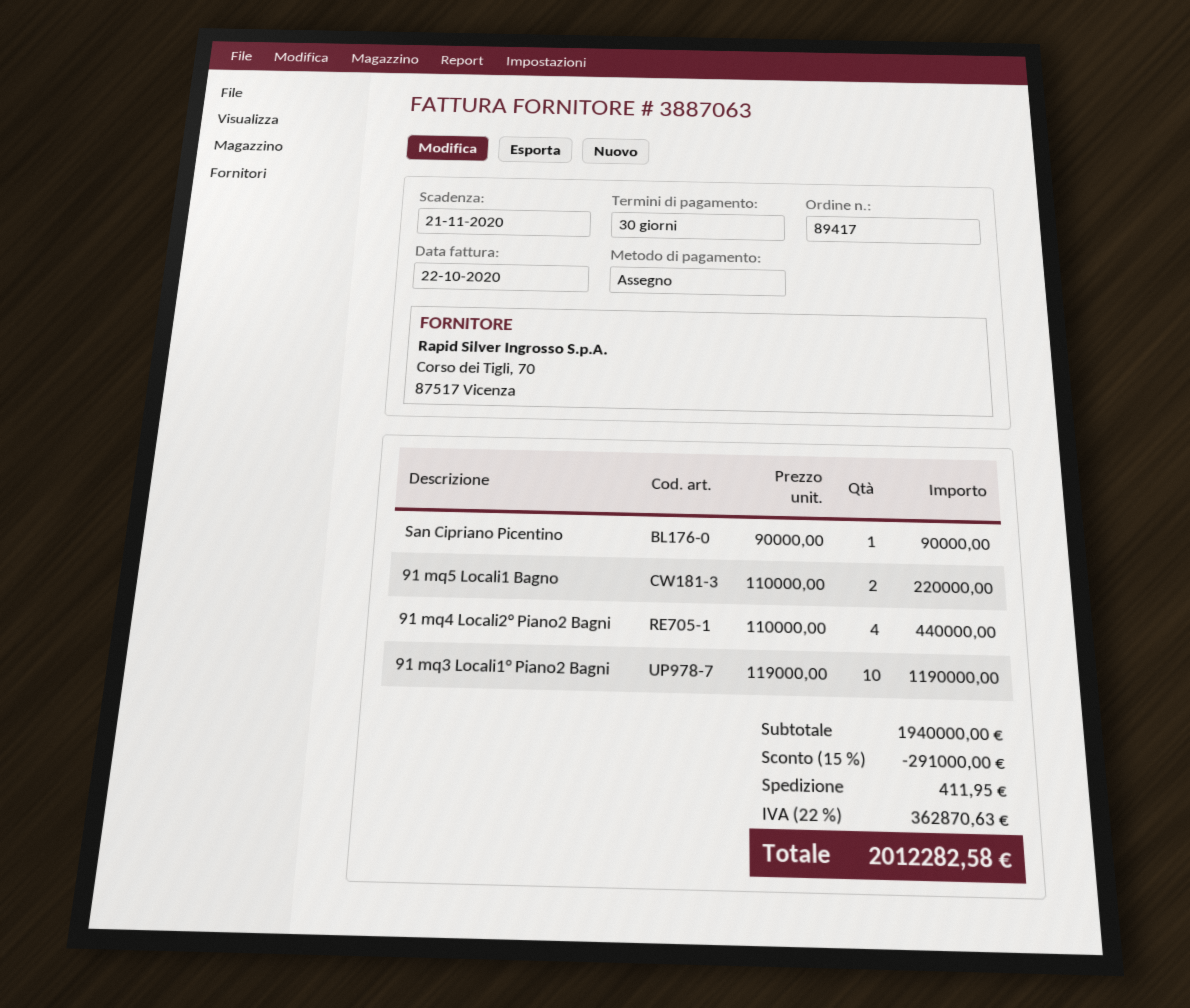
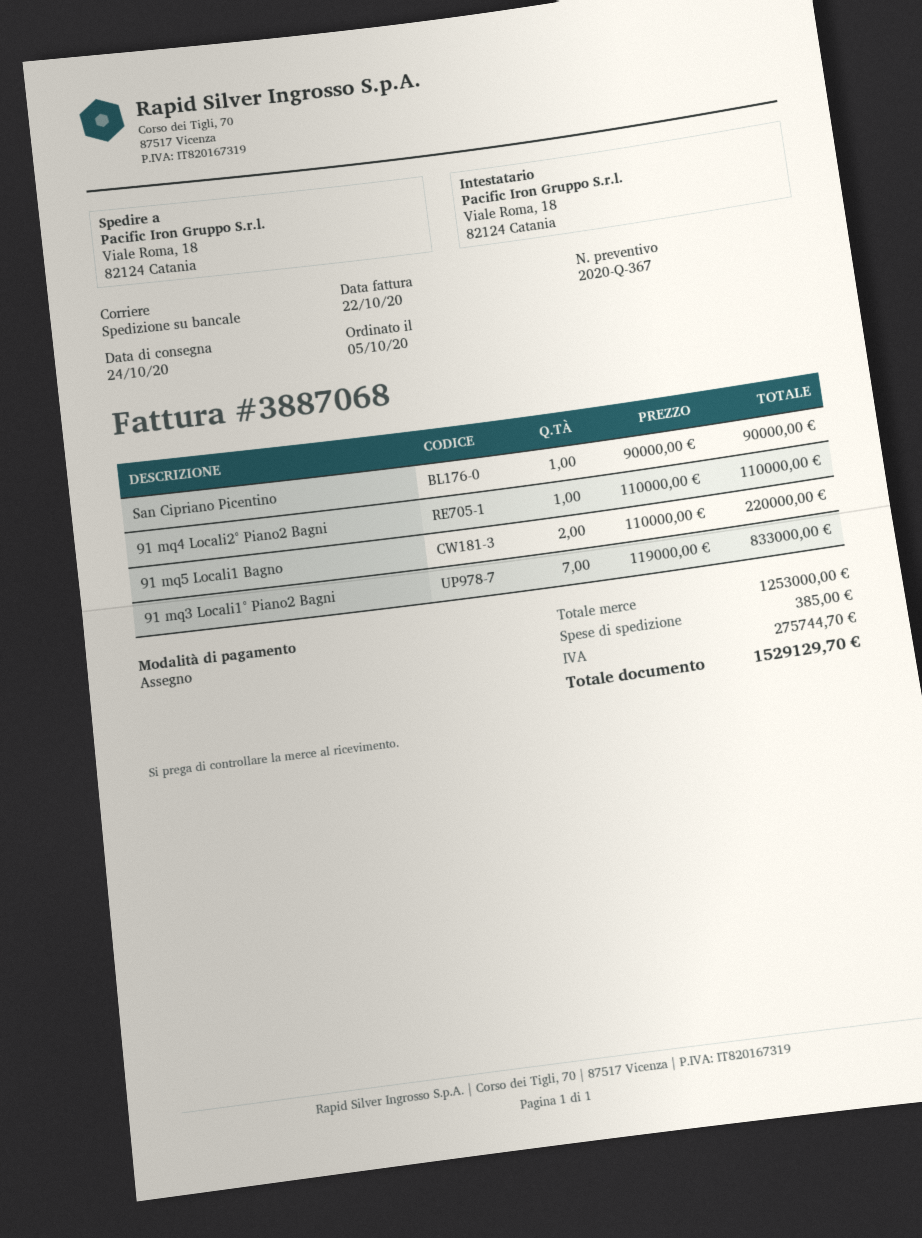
invoice number: 3887063 -> 3887068
91 mq4 Locali2° Piano2 Bagni: 4 x 110000.00 = 440000.00 -> 1 x 110000.00 = 110000.00
91 mq3 Locali1° Piano2 Bagni: 10 x 119000.00 = 1190000.00 -> 7 x 119000.00 = 833000.00
subtotal: 1940000.00 -> 1253000.00
discount: 15% = 291000.00 -> none
shipping: 411.95 -> 385.00
tax: 362870.63 -> 275744.70
total: 2012282.58 -> 1529129.70

